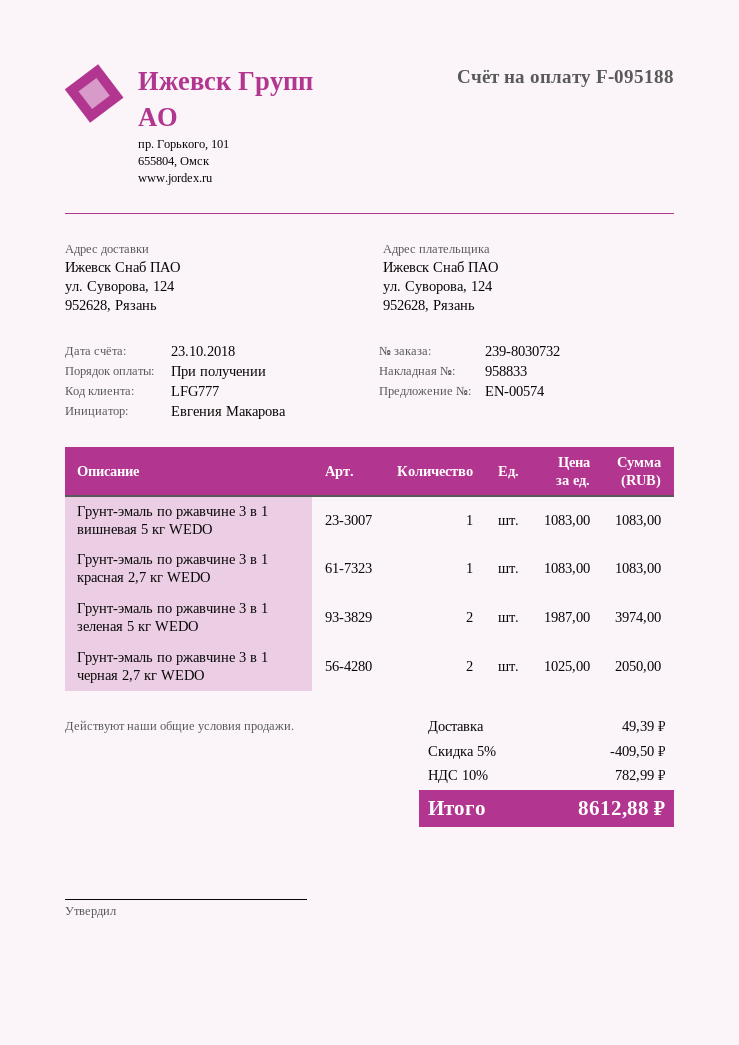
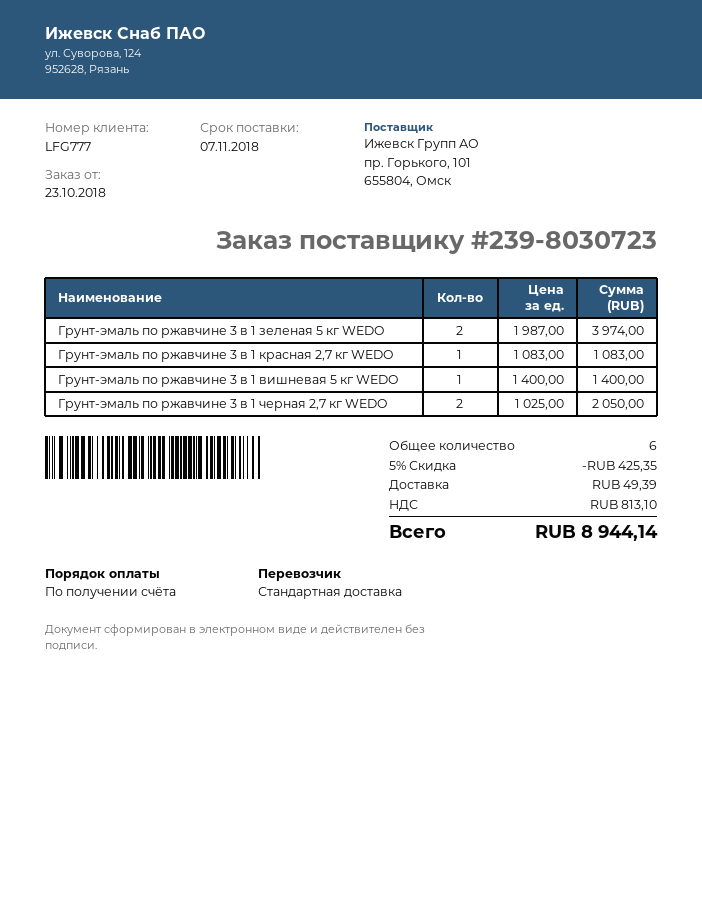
order number: 239-8030732 -> 239-8030723
Грунт-эмаль по ржавчине 3 в 1 вишневая 5 кг WEDO: 1 x 1083.00 = 1083.00 -> 1 x 1400.00 = 1400.00
discount: 5% = 409.50 -> 5% = 425.35
tax: 782.99 -> 813.10
total: 8612.88 -> 8944.14

